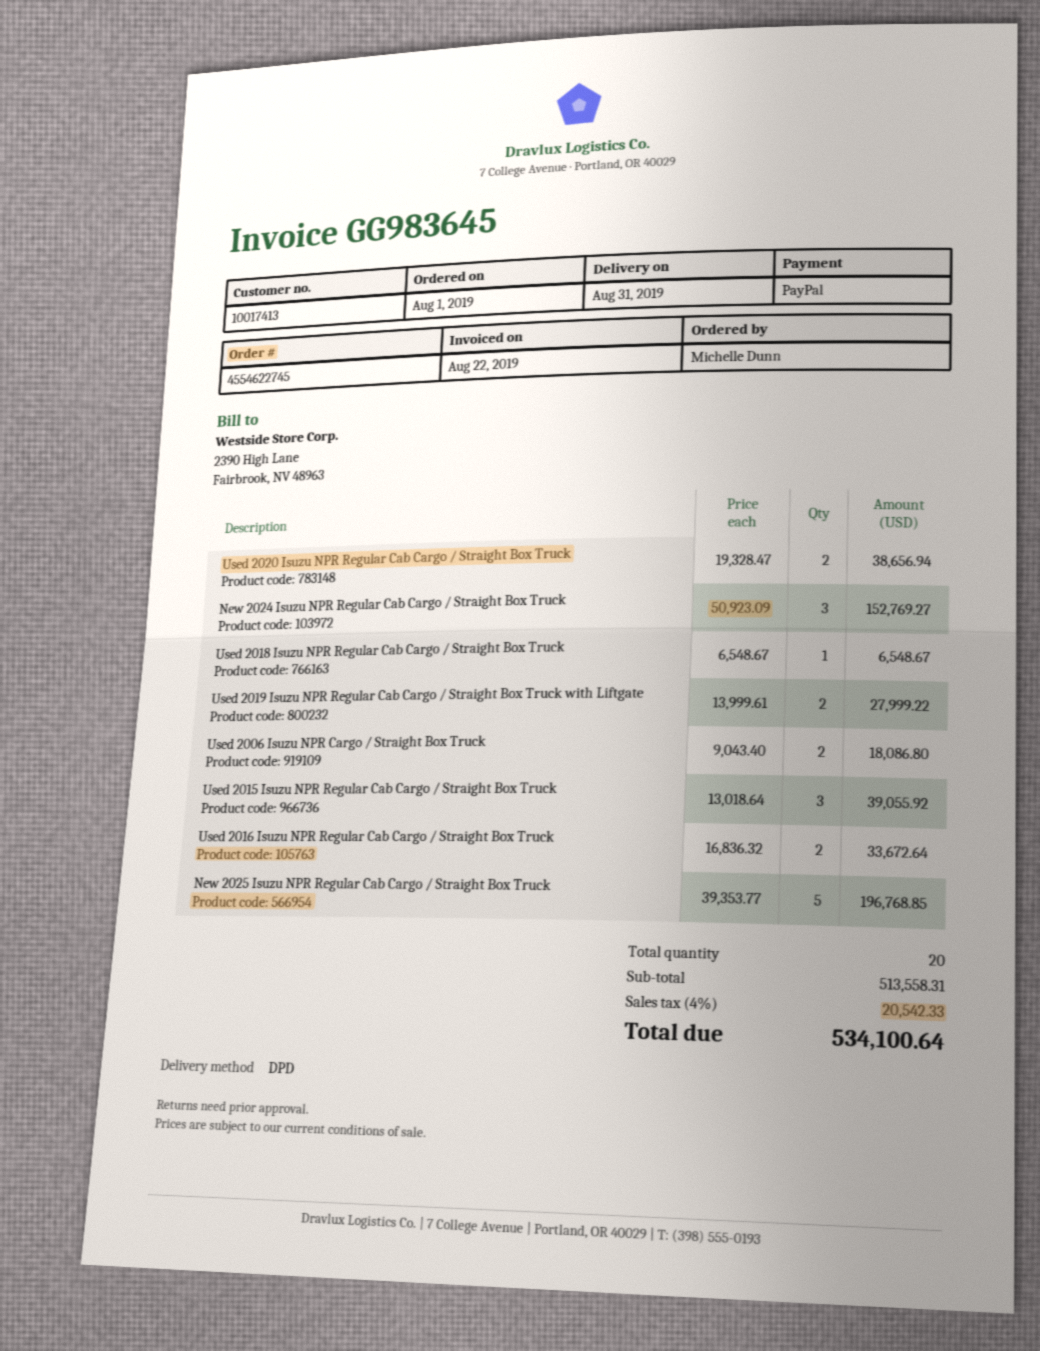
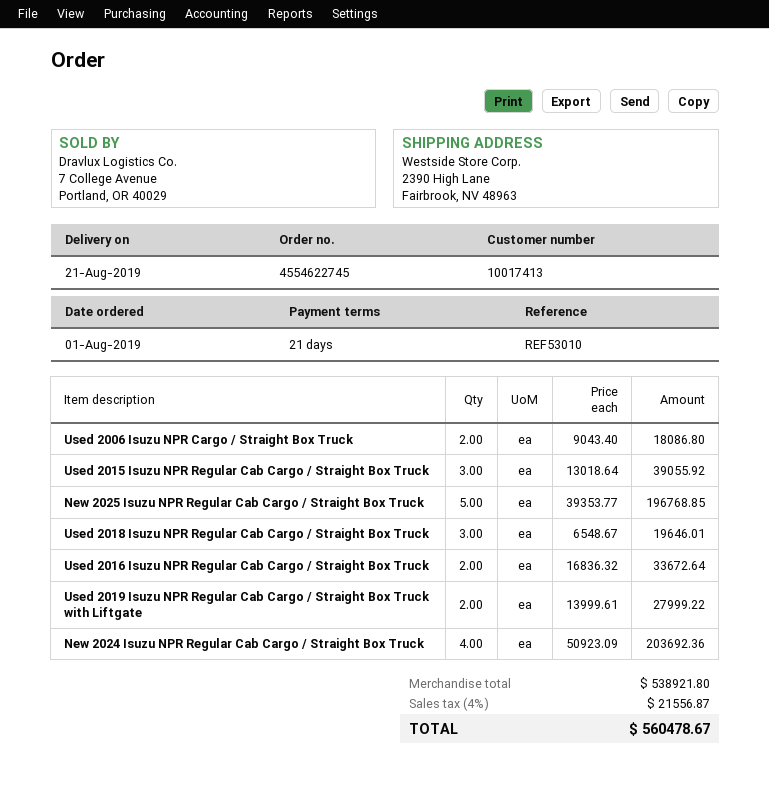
delivery date: 2019-08-31 -> 2019-08-21
Used 2020 Isuzu NPR Regular Cab Cargo / Straight Box Truck: 2 x 19328.47 = 38656.94 -> none
New 2024 Isuzu NPR Regular Cab Cargo / Straight Box Truck: 3 x 50923.09 = 152769.27 -> 4 x 50923.09 = 203692.36
Used 2018 Isuzu NPR Regular Cab Cargo / Straight Box Truck: 1 x 6548.67 = 6548.67 -> 3 x 6548.67 = 19646.01
subtotal: 513558.31 -> 538921.80
tax: 4% = 20542.33 -> 4% = 21556.87
total: 534100.64 -> 560478.67

